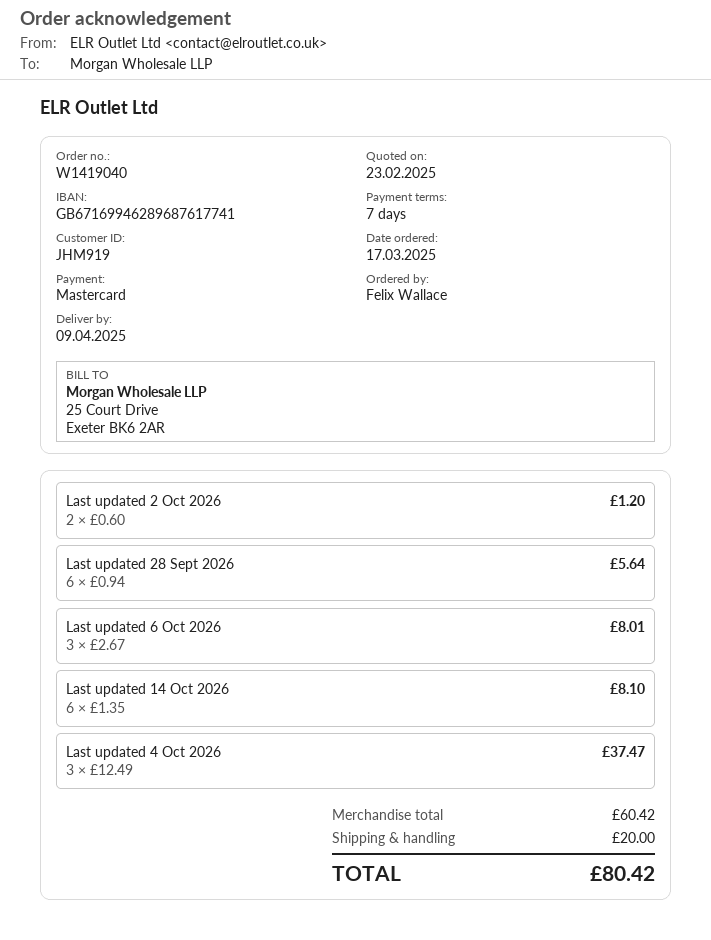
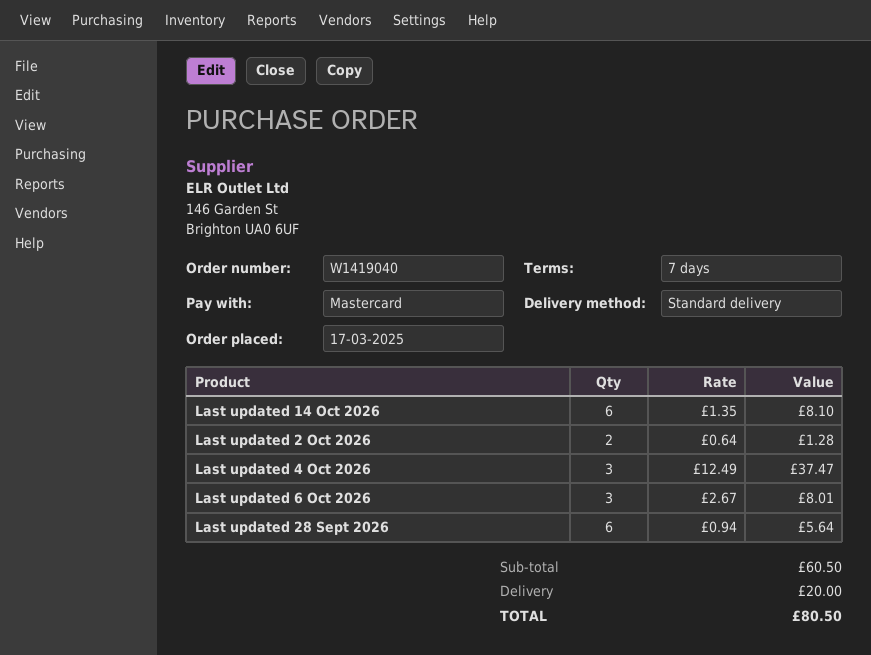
Last updated 2 Oct 2026: 2 x 0.60 = 1.20 -> 2 x 0.64 = 1.28
subtotal: 60.42 -> 60.50
total: 80.42 -> 80.50

